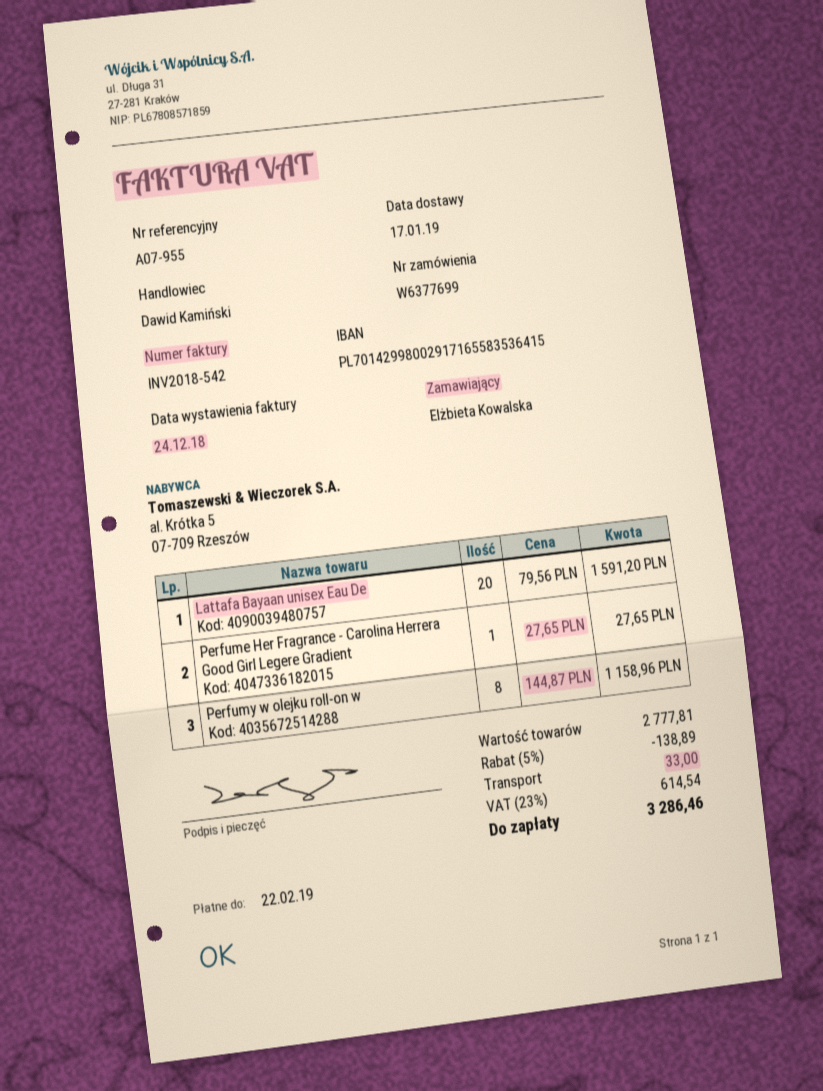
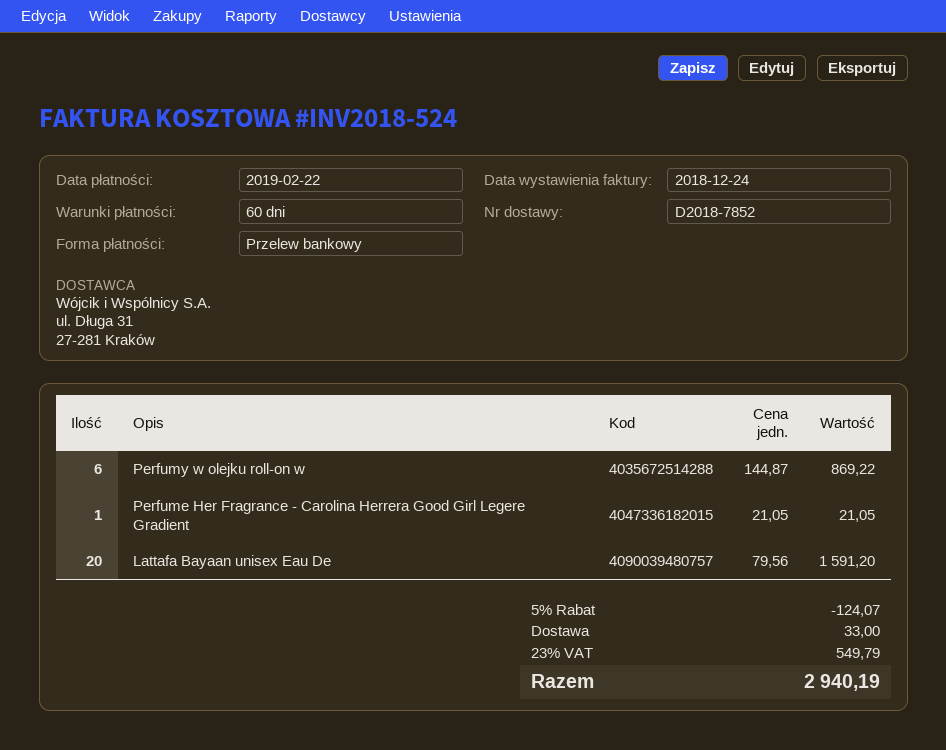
invoice number: INV2018-542 -> INV2018-524
Perfume Her Fragrance - Carolina Herrera Good Girl Legere Gradient: 1 x 27.65 = 27.65 -> 1 x 21.05 = 21.05
Perfumy w olejku roll-on w: 8 x 144.87 = 1158.96 -> 6 x 144.87 = 869.22
discount: 5% = 138.89 -> 5% = 124.07
tax: 23% = 614.54 -> 23% = 549.79
total: 3286.46 -> 2940.19

